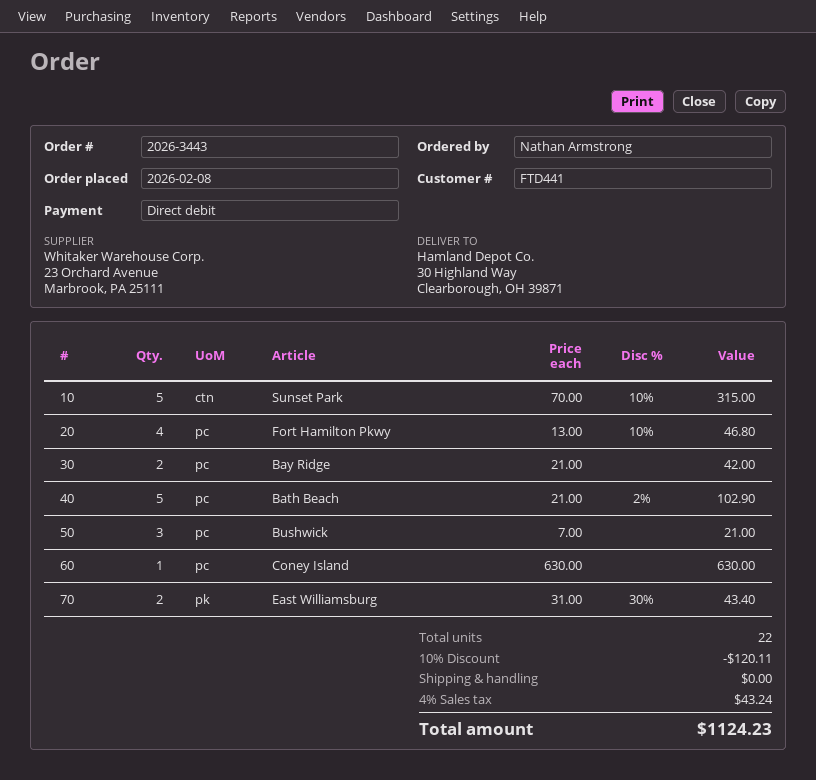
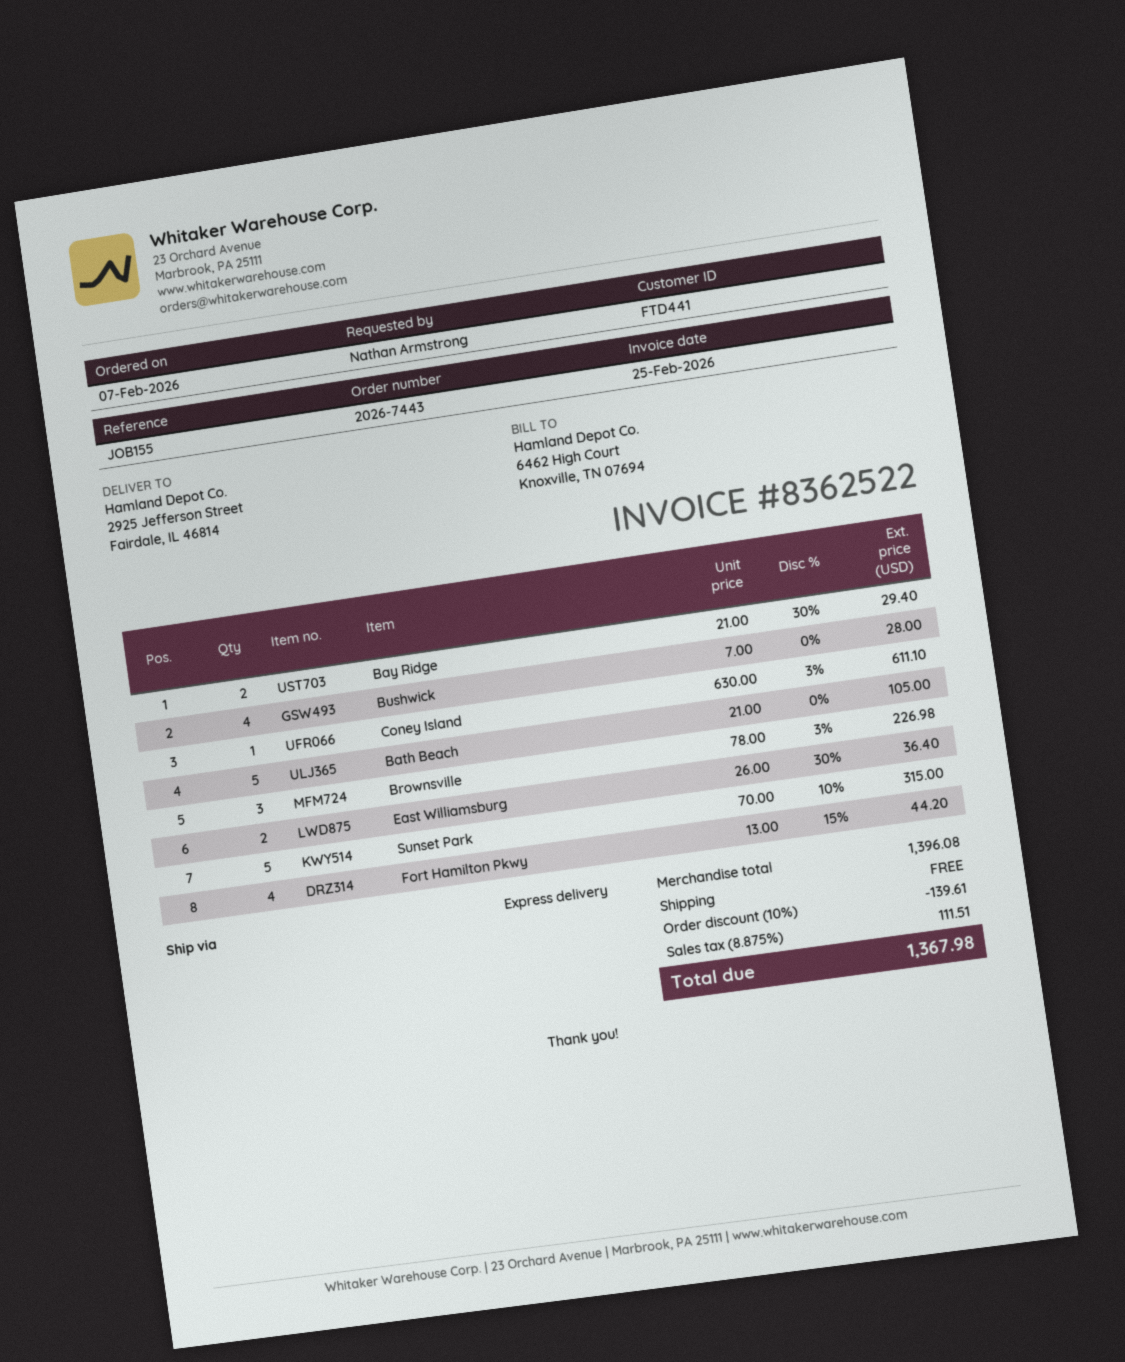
order number: 2026-3443 -> 2026-7443
order date: 2026-02-08 -> 2026-02-07
ship to: 30 Highland Way, Clearborough, OH 39871 -> 2925 Jefferson Street, Fairdale, IL 46814
Fort Hamilton Pkwy: 4 x 13.00 - 10% = 46.80 -> 4 x 13.00 - 15% = 44.20
Bay Ridge: 2 x 21.00 = 42.00 -> 2 x 21.00 - 30% = 29.40
Bath Beach: 5 x 21.00 - 2% = 102.90 -> 5 x 21.00 = 105.00
Bushwick: 3 x 7.00 = 21.00 -> 4 x 7.00 = 28.00
Coney Island: 1 x 630.00 = 630.00 -> 1 x 630.00 - 3% = 611.10
East Williamsburg: 2 x 31.00 - 30% = 43.40 -> 2 x 26.00 - 30% = 36.40
Brownsville: none -> 3 x 78.00 - 3% = 226.98
discount: 10% = 120.11 -> 10% = 139.61
tax: 4% = 43.24 -> 8.875% = 111.51
total: 1124.23 -> 1367.98

